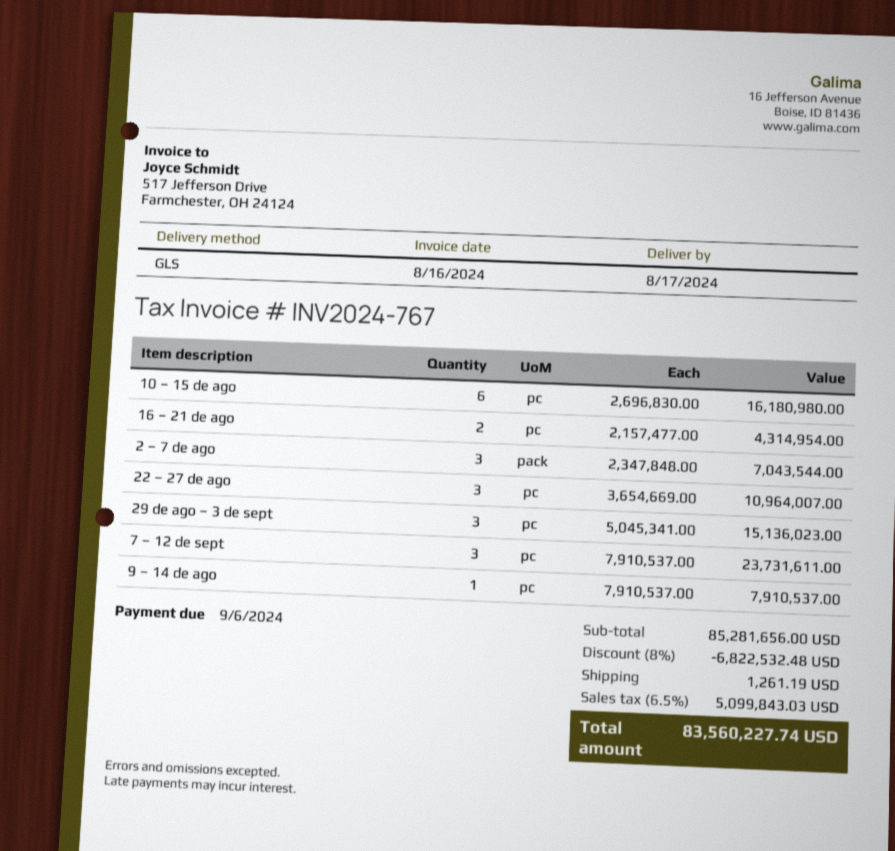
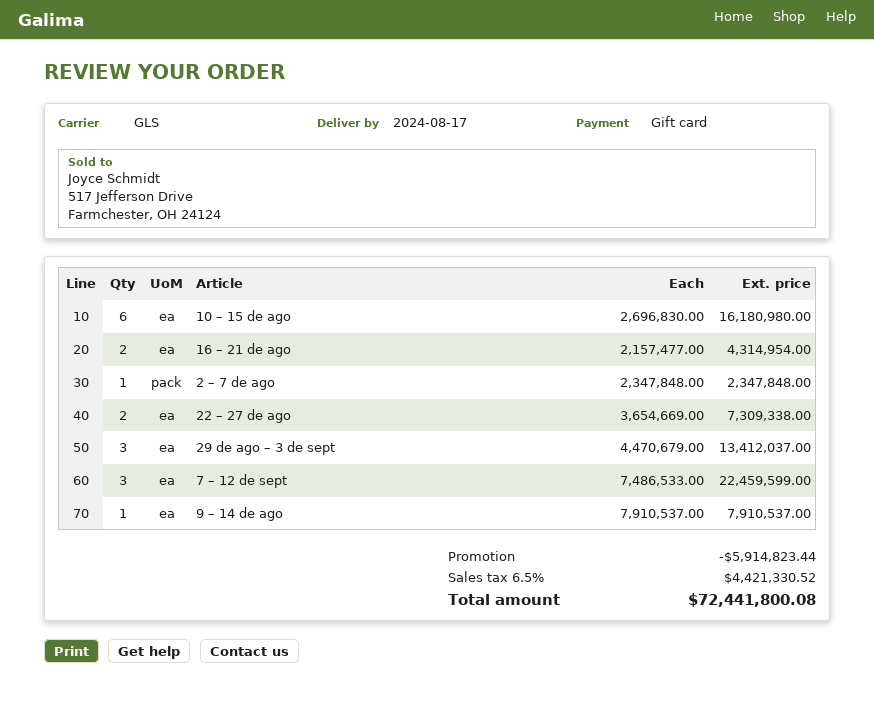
2 – 7 de ago: 3 x 2347848.00 = 7043544.00 -> 1 x 2347848.00 = 2347848.00
22 – 27 de ago: 3 x 3654669.00 = 10964007.00 -> 2 x 3654669.00 = 7309338.00
29 de ago – 3 de sept: 3 x 5045341.00 = 15136023.00 -> 3 x 4470679.00 = 13412037.00
7 – 12 de sept: 3 x 7910537.00 = 23731611.00 -> 3 x 7486533.00 = 22459599.00
discount: 6822532.48 -> 5914823.44
shipping: 1261.19 -> none
tax: 6.5% = 5099843.03 -> 6.5% = 4421330.52
total: 83560227.74 -> 72441800.08

